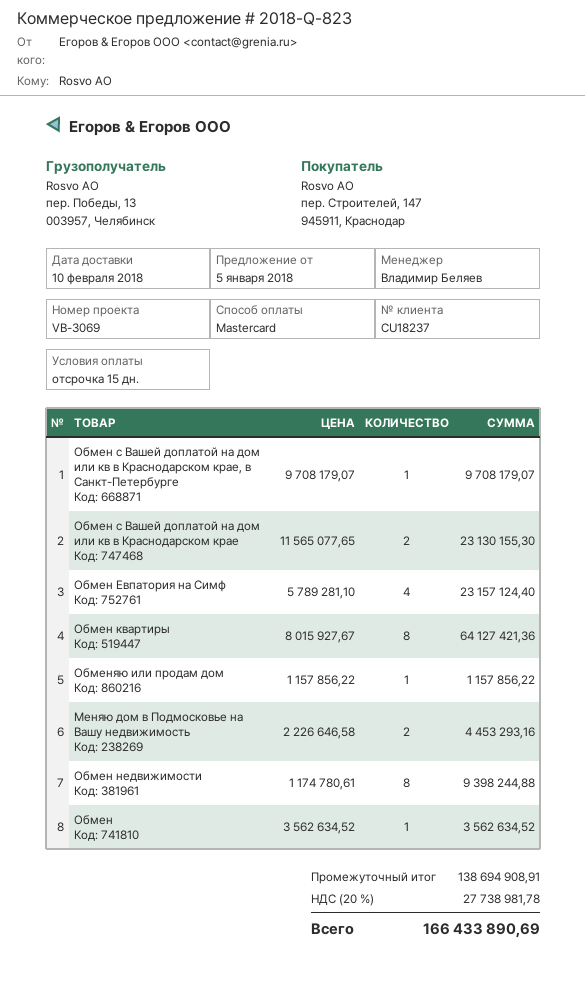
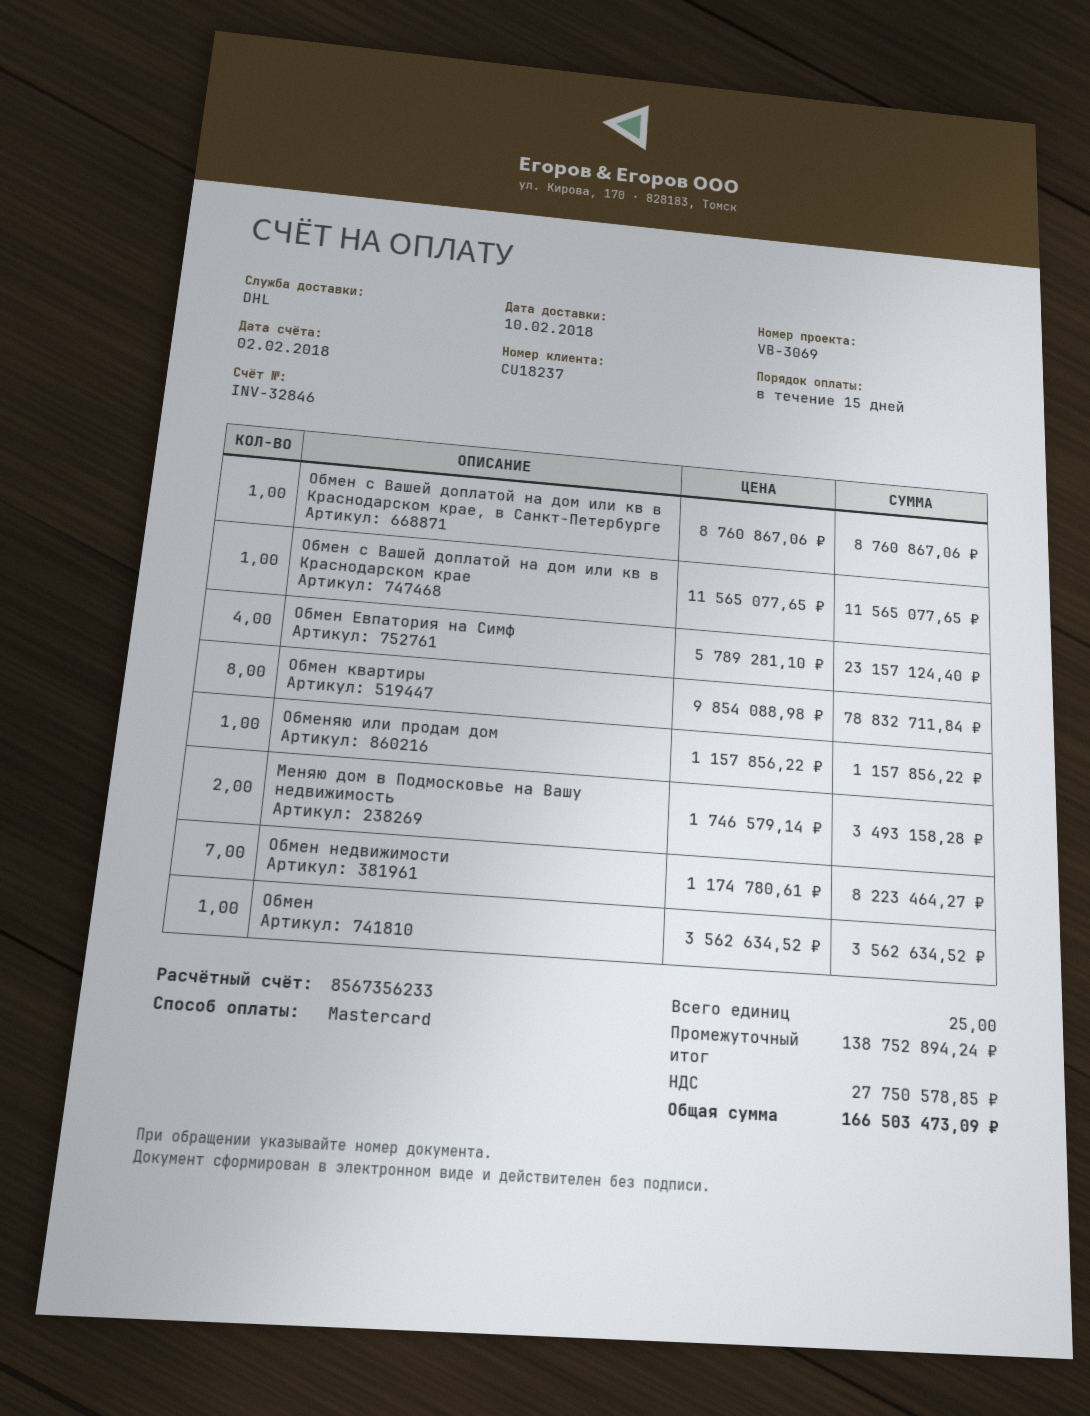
Обмен с Вашей доплатой на дом или кв в Краснодарском крае, в Санкт-Петербурге: 1 x 9708179.07 = 9708179.07 -> 1 x 8760867.06 = 8760867.06
Обмен с Вашей доплатой на дом или кв в Краснодарском крае: 2 x 11565077.65 = 23130155.30 -> 1 x 11565077.65 = 11565077.65
Обмен квартиры: 8 x 8015927.67 = 64127421.36 -> 8 x 9854088.98 = 78832711.84
Меняю дом в Подмосковье на Вашу недвижимость: 2 x 2226646.58 = 4453293.16 -> 2 x 1746579.14 = 3493158.28
Обмен недвижимости: 8 x 1174780.61 = 9398244.88 -> 7 x 1174780.61 = 8223464.27
subtotal: 138694908.91 -> 138752894.24
tax: 27738981.78 -> 27750578.85
total: 166433890.69 -> 166503473.09

